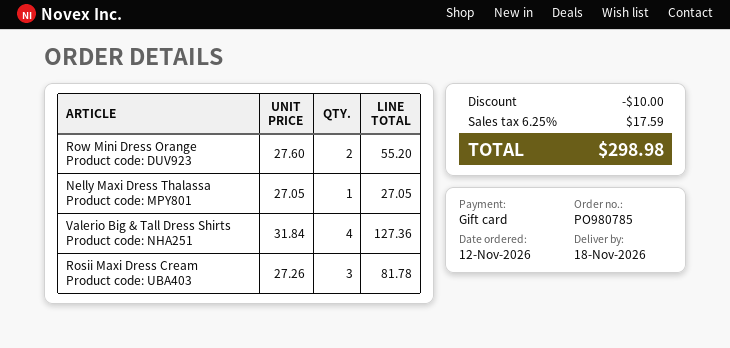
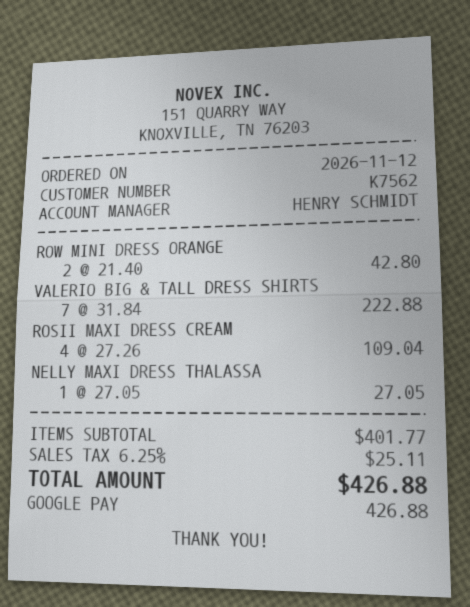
payment method: gift card -> Google Pay
Row Mini Dress Orange: 2 x 27.60 = 55.20 -> 2 x 21.40 = 42.80
Valerio Big & Tall Dress Shirts: 4 x 31.84 = 127.36 -> 7 x 31.84 = 222.88
Rosii Maxi Dress Cream: 3 x 27.26 = 81.78 -> 4 x 27.26 = 109.04
discount: 10.00 -> none
tax: 6.25% = 17.59 -> 6.25% = 25.11
total: 298.98 -> 426.88

